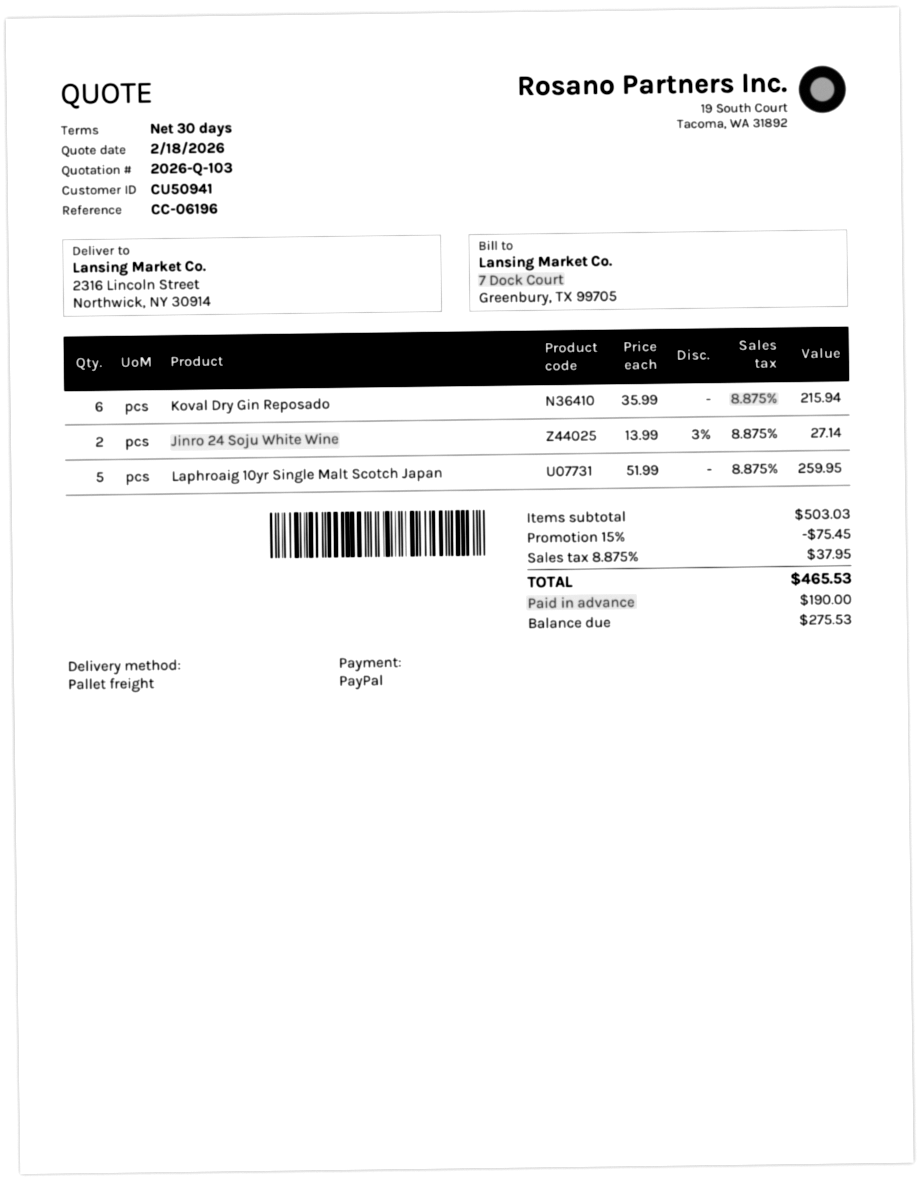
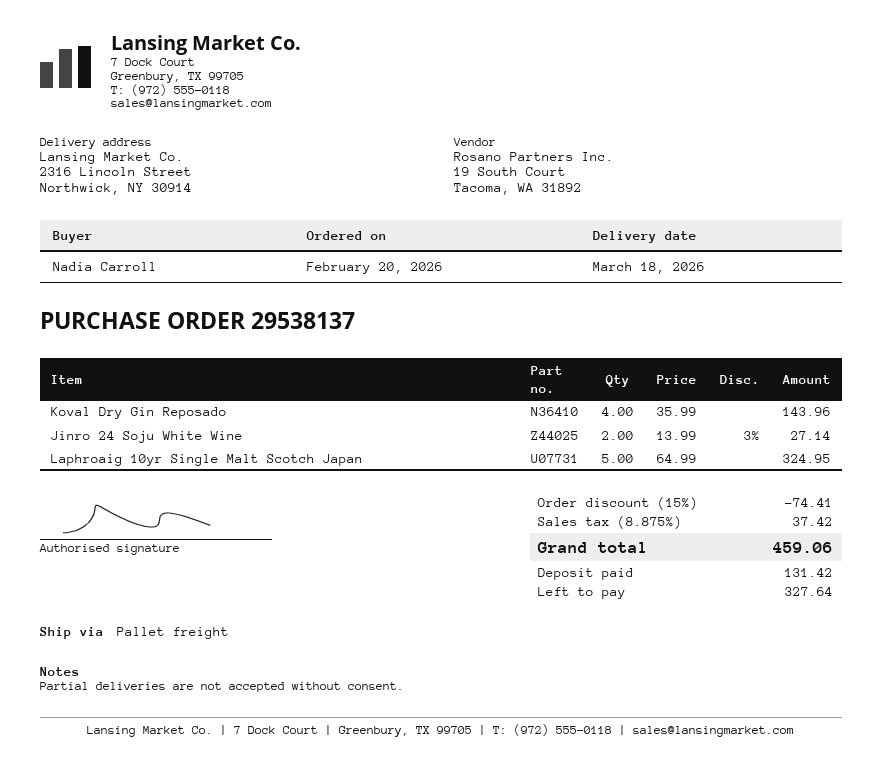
Koval Dry Gin Reposado: 6 x 35.99 = 215.94 -> 4 x 35.99 = 143.96
Laphroaig 10yr Single Malt Scotch Japan: 5 x 51.99 = 259.95 -> 5 x 64.99 = 324.95
discount: 15% = 75.45 -> 15% = 74.41
tax: 8.875% = 37.95 -> 8.875% = 37.42
total: 465.53 -> 459.06
deposit: 190.00 -> 131.42
balance: 275.53 -> 327.64

